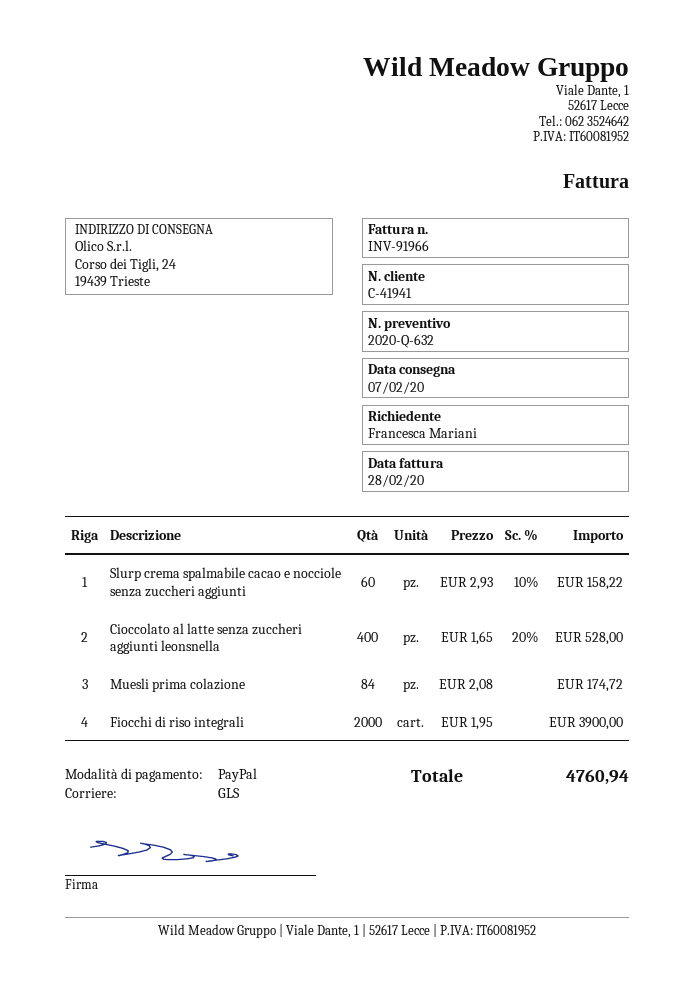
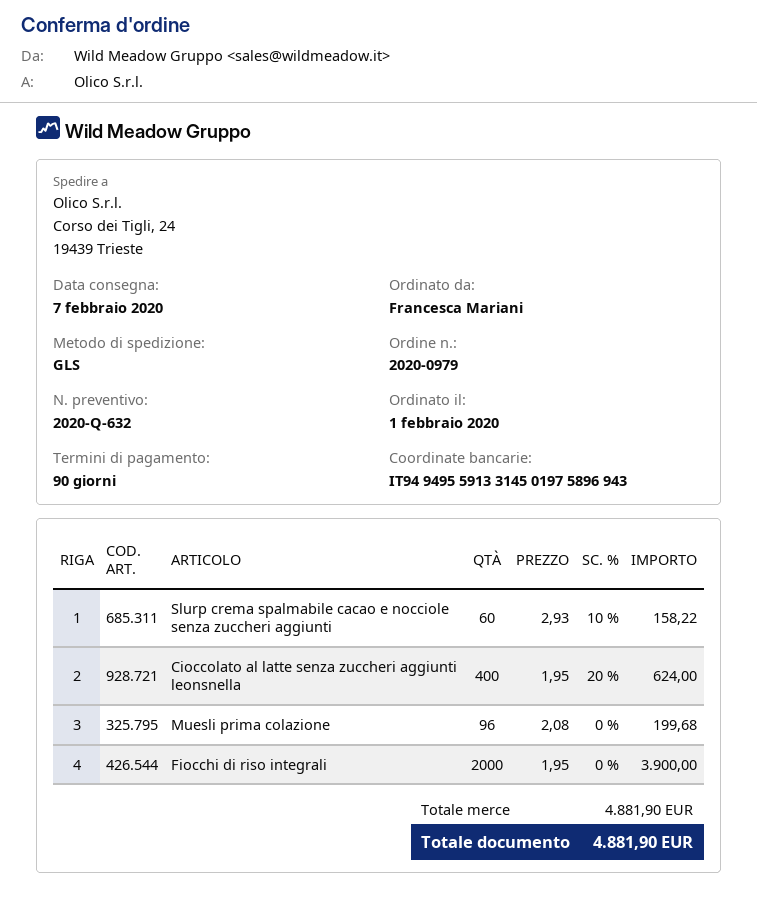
Cioccolato al latte senza zuccheri aggiunti leonsnella: 400 x 1.65 - 20% = 528.00 -> 400 x 1.95 - 20% = 624.00
Muesli prima colazione: 84 x 2.08 = 174.72 -> 96 x 2.08 = 199.68
total: 4760.94 -> 4881.90

